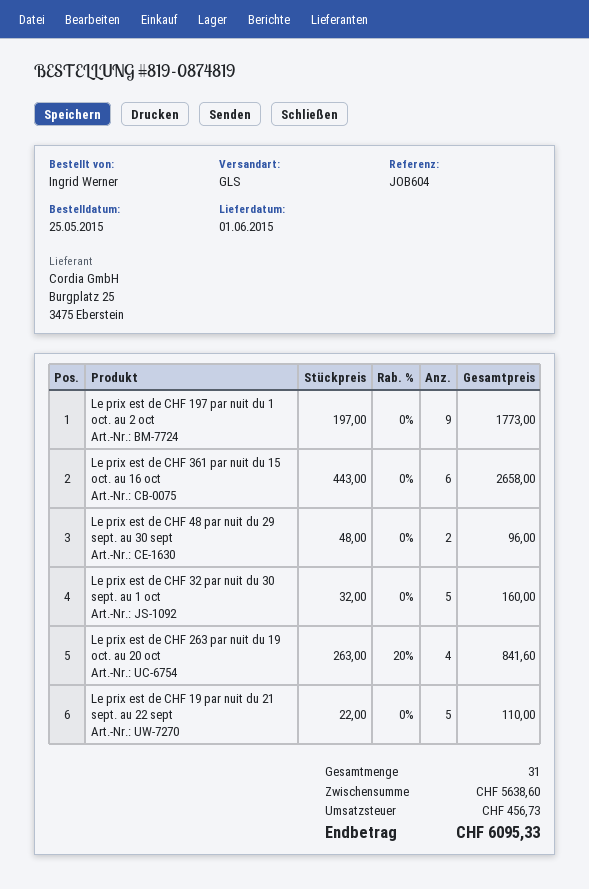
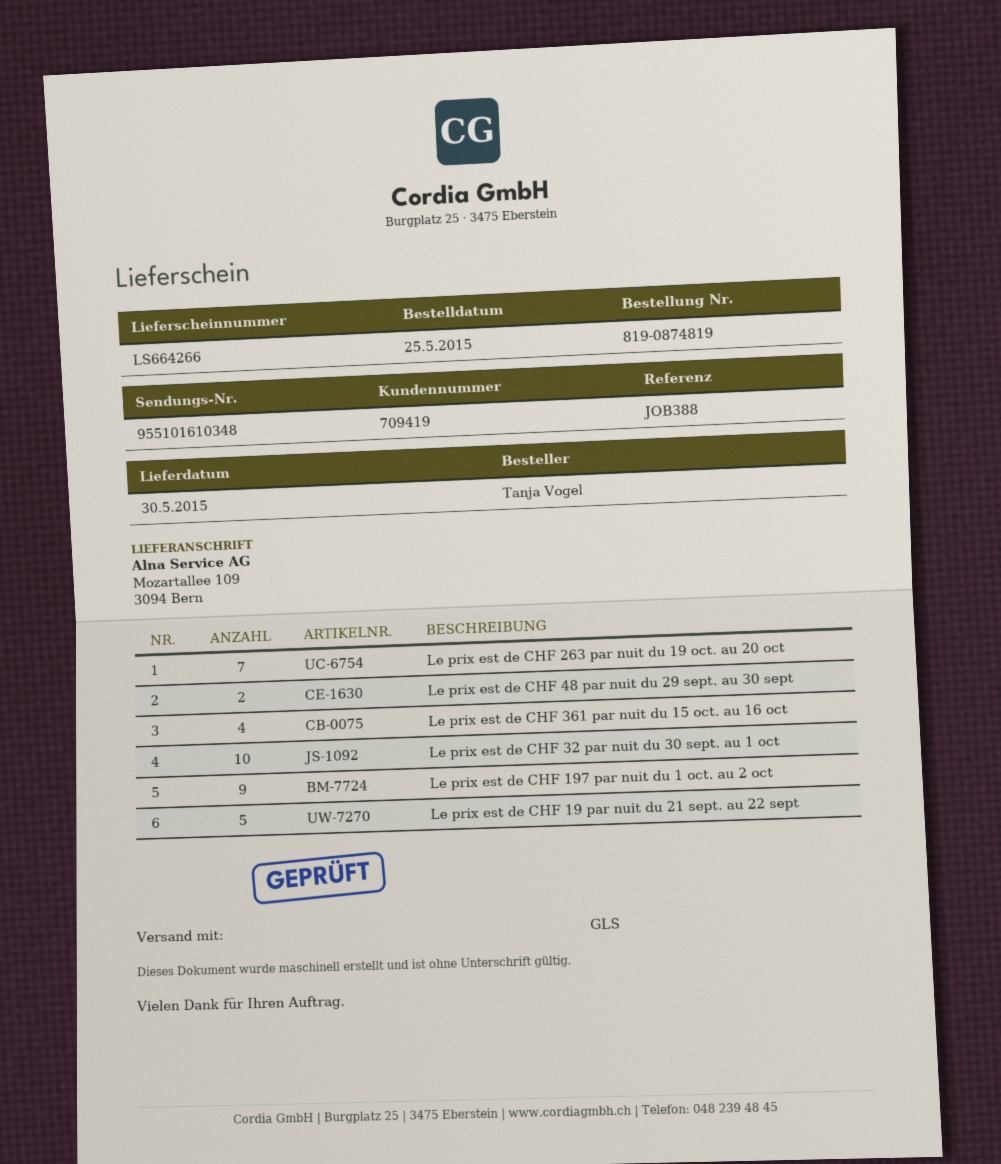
delivery date: 2015-06-01 -> 2015-05-30
reference: JOB604 -> JOB388
ordered by: Ingrid Werner -> Tanja Vogel
Le prix est de CHF 361 par nuit du 15 oct. au 16 oct: 6 -> 4
Le prix est de CHF 32 par nuit du 30 sept. au 1 oct: 5 -> 10
Le prix est de CHF 263 par nuit du 19 oct. au 20 oct: 4 -> 7

